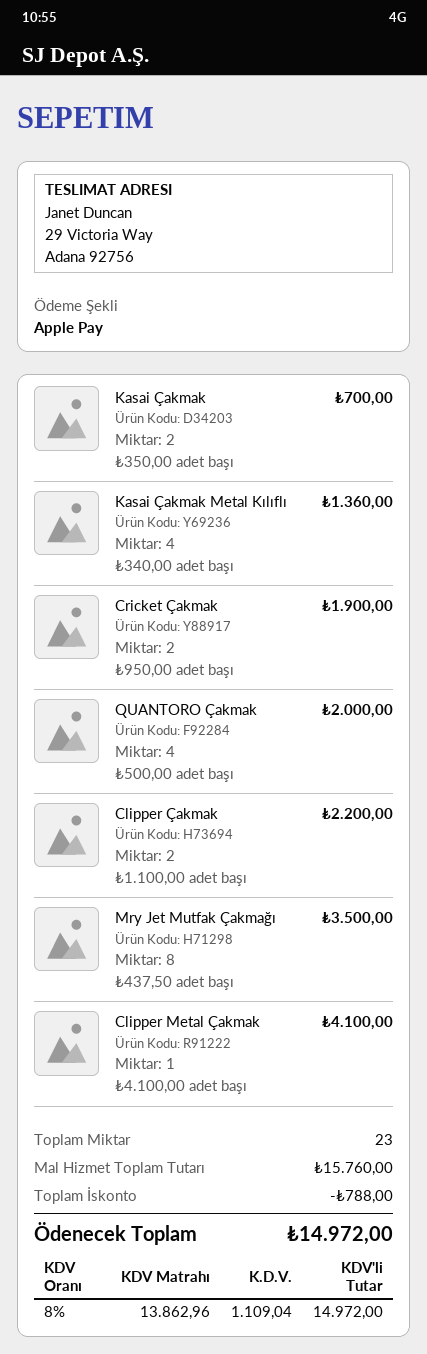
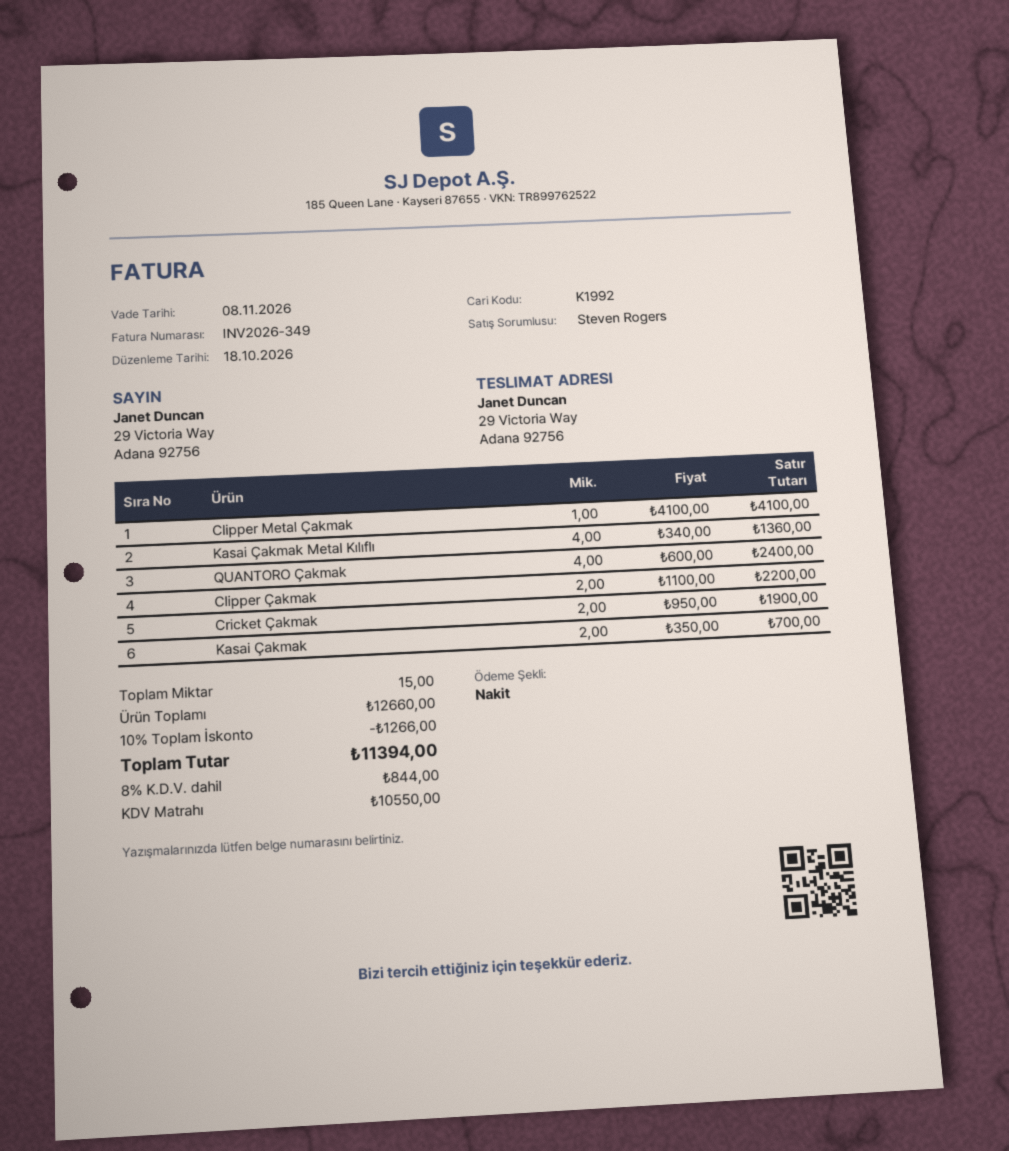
payment method: Apple Pay -> cash
QUANTORO Çakmak: 4 x 500.00 = 2000.00 -> 4 x 600.00 = 2400.00
Mry Jet Mutfak Çakmağı: 8 x 437.50 = 3500.00 -> none
total quantity: 23 -> 15
subtotal: 15760.00 -> 12660.00
discount: 788.00 -> 1266.00
net: 13862.96 -> 10550.00
tax: 8% = 1109.04 -> 8% = 844.00
total: 14972.00 -> 11394.00

